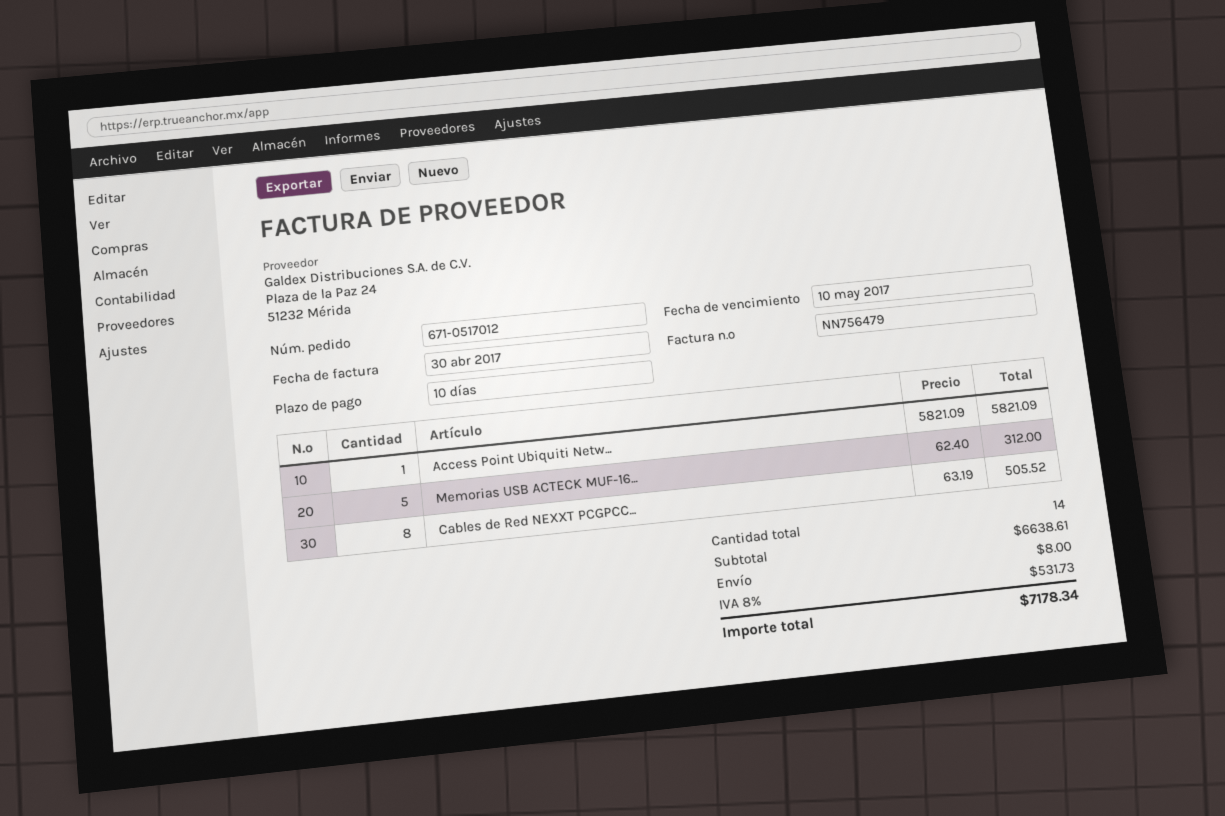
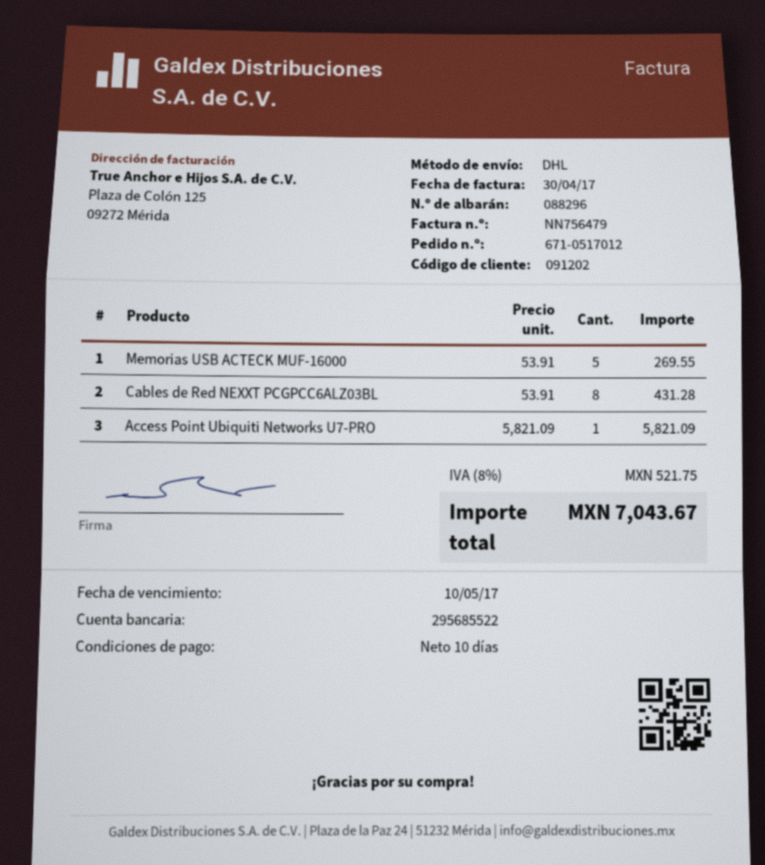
Memorias USB ACTECK MUF-16...: 5 x 62.40 = 312.00 -> 5 x 53.91 = 269.55
Cables de Red NEXXT PCGPCC...: 8 x 63.19 = 505.52 -> 8 x 53.91 = 431.28
shipping: 8.00 -> none
tax: 8% = 531.73 -> 8% = 521.75
total: 7178.34 -> 7043.67

